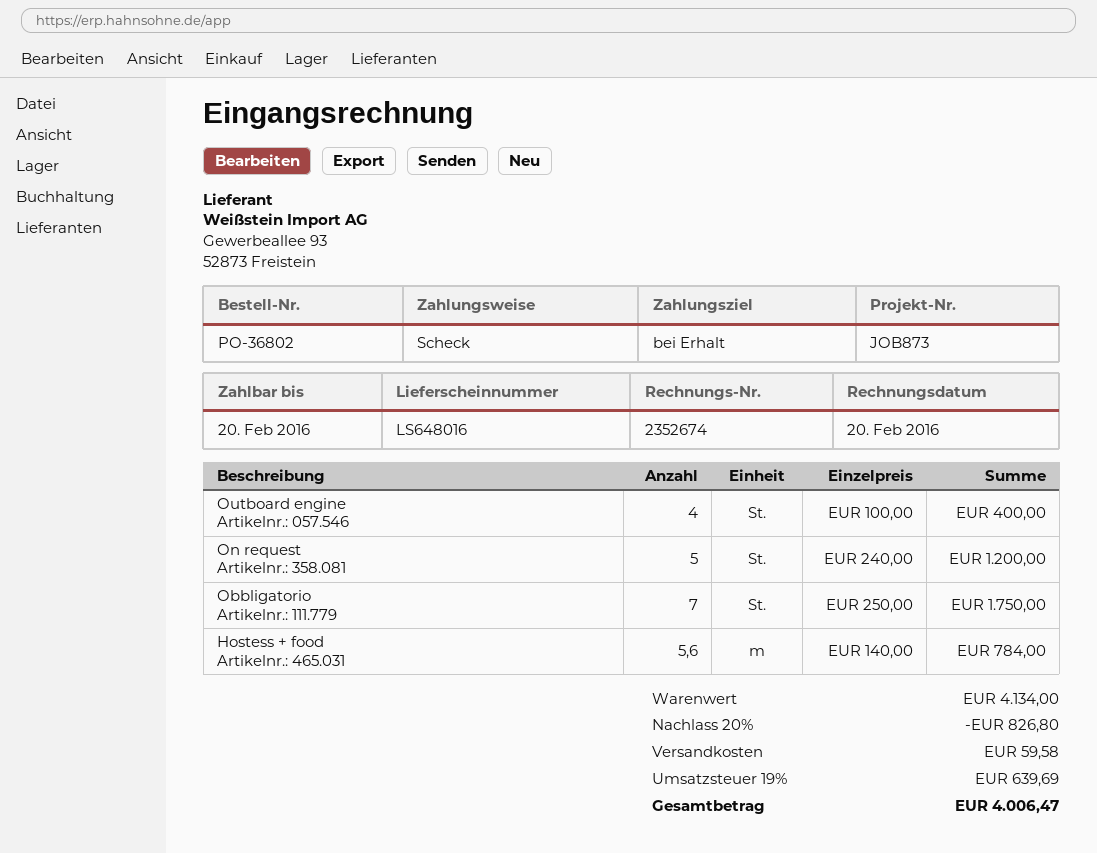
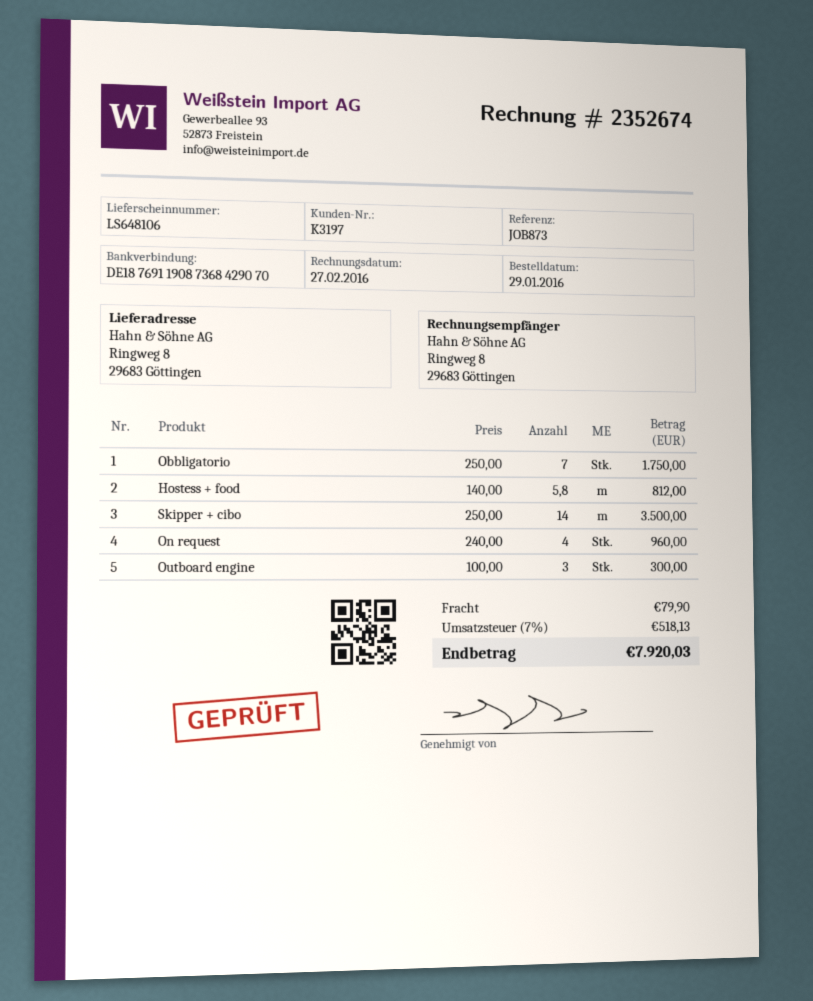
delivery note number: LS648016 -> LS648106
invoice date: 2016-02-20 -> 2016-02-27
Outboard engine: 4 x 100.00 = 400.00 -> 3 x 100.00 = 300.00
On request: 5 x 240.00 = 1200.00 -> 4 x 240.00 = 960.00
Hostess + food: 5.6 x 140.00 = 784.00 -> 5.8 x 140.00 = 812.00
Skipper + cibo: none -> 14 x 250.00 = 3500.00
discount: 20% = 826.80 -> none
shipping: 59.58 -> 79.90
tax: 19% = 639.69 -> 7% = 518.13
total: 4006.47 -> 7920.03

